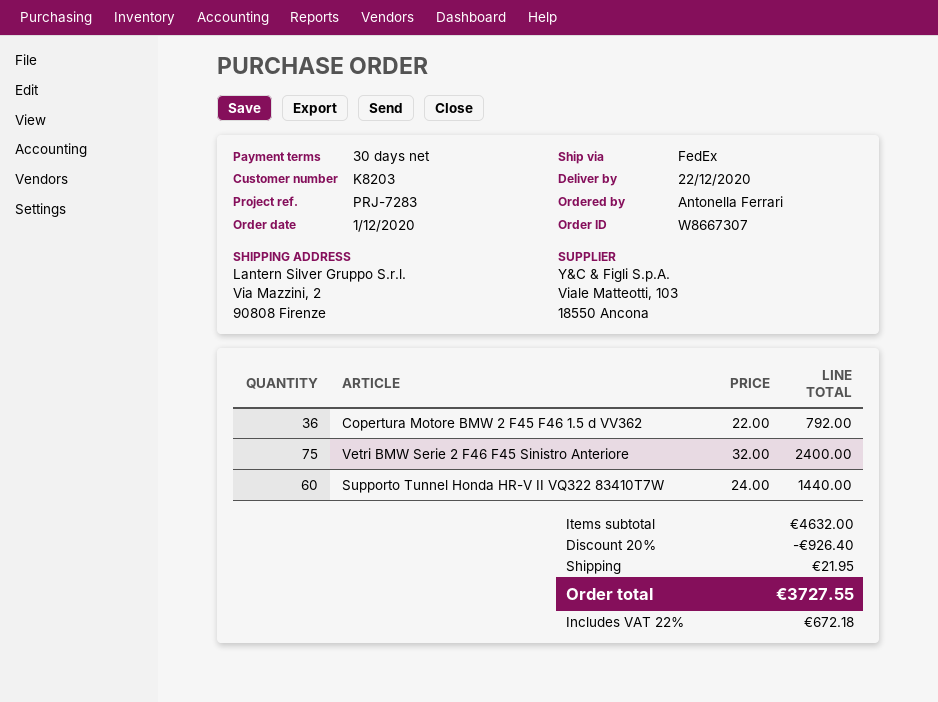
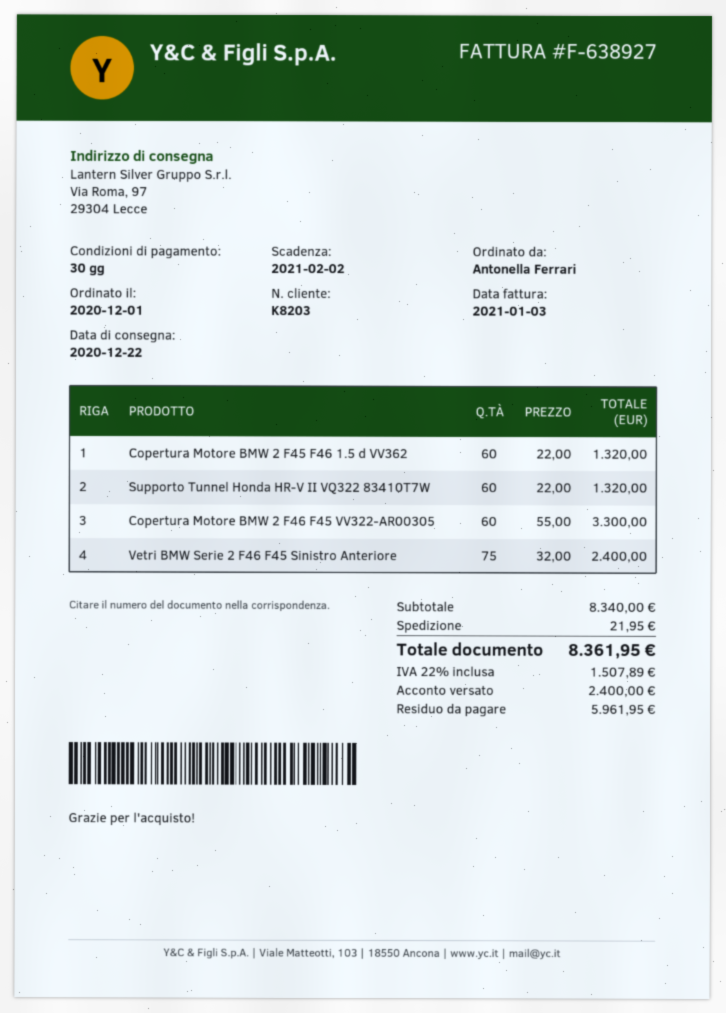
ship to: Via Mazzini, 2, 90808 Firenze -> Via Roma, 97, 29304 Lecce
Copertura Motore BMW 2 F45 F46 1.5 d VV362: 36 x 22.00 = 792.00 -> 60 x 22.00 = 1320.00
Supporto Tunnel Honda HR-V II VQ322 83410T7W: 60 x 24.00 = 1440.00 -> 60 x 22.00 = 1320.00
Copertura Motore BMW 2 F46 F45 VV322-AR00305: none -> 60 x 55.00 = 3300.00
subtotal: 4632.00 -> 8340.00
discount: 20% = 926.40 -> none
tax: 22% = 672.18 -> 22% = 1507.89
total: 3727.55 -> 8361.95

